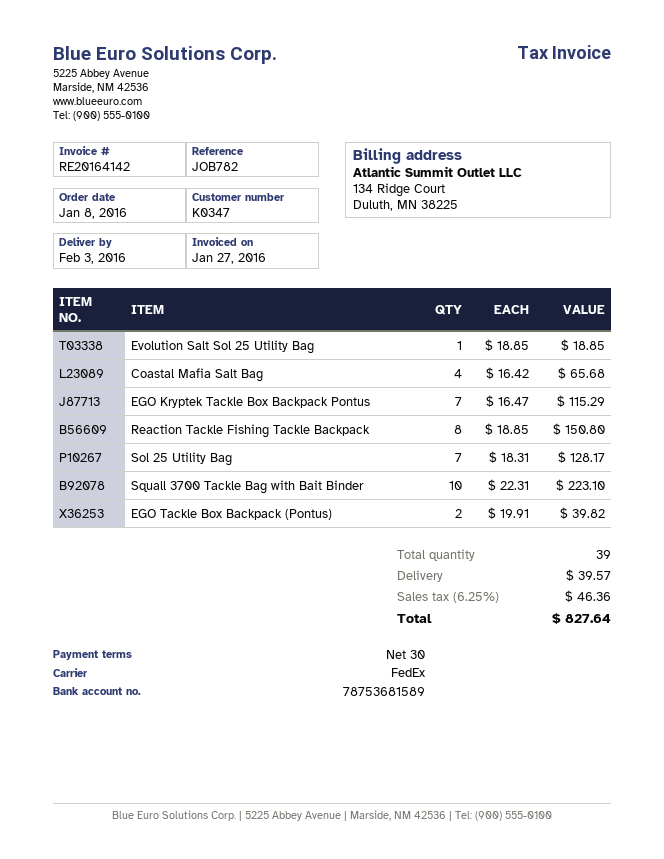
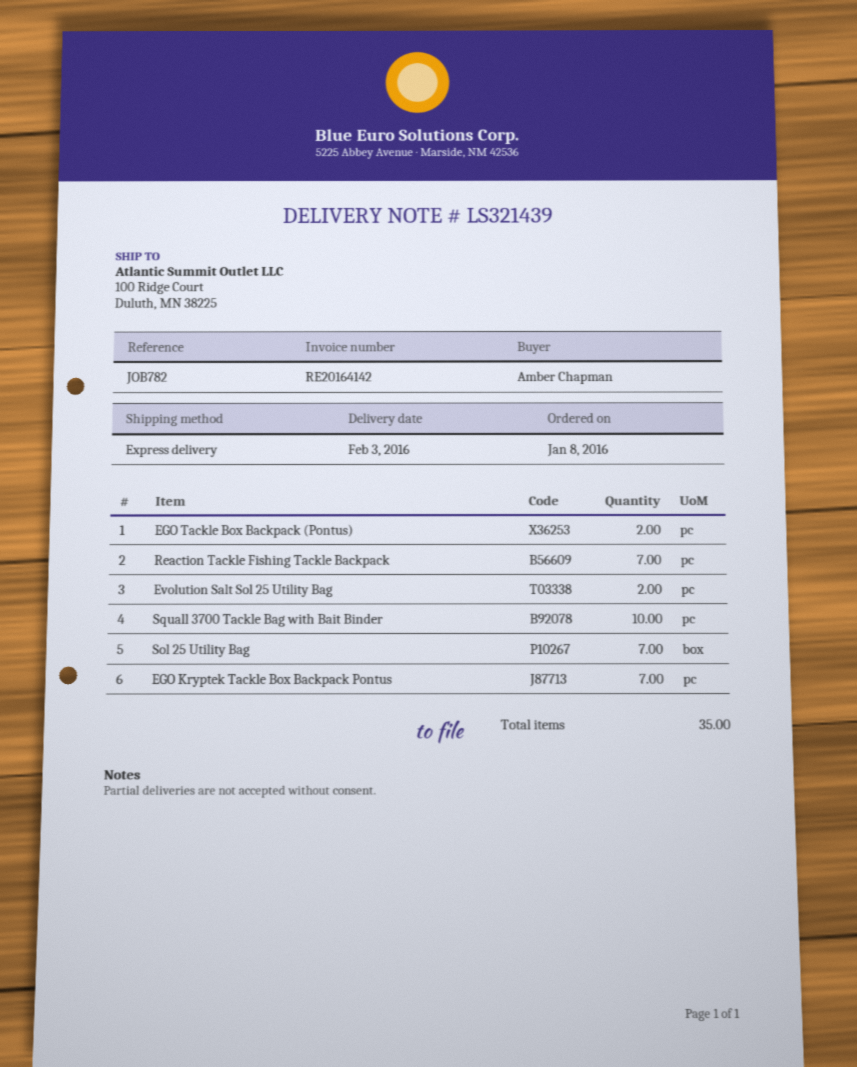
shipping method: FedEx -> express
Evolution Salt Sol 25 Utility Bag: 1 -> 2
Coastal Mafia Salt Bag: 4 -> none
Reaction Tackle Fishing Tackle Backpack: 8 -> 7
total quantity: 39 -> 35

